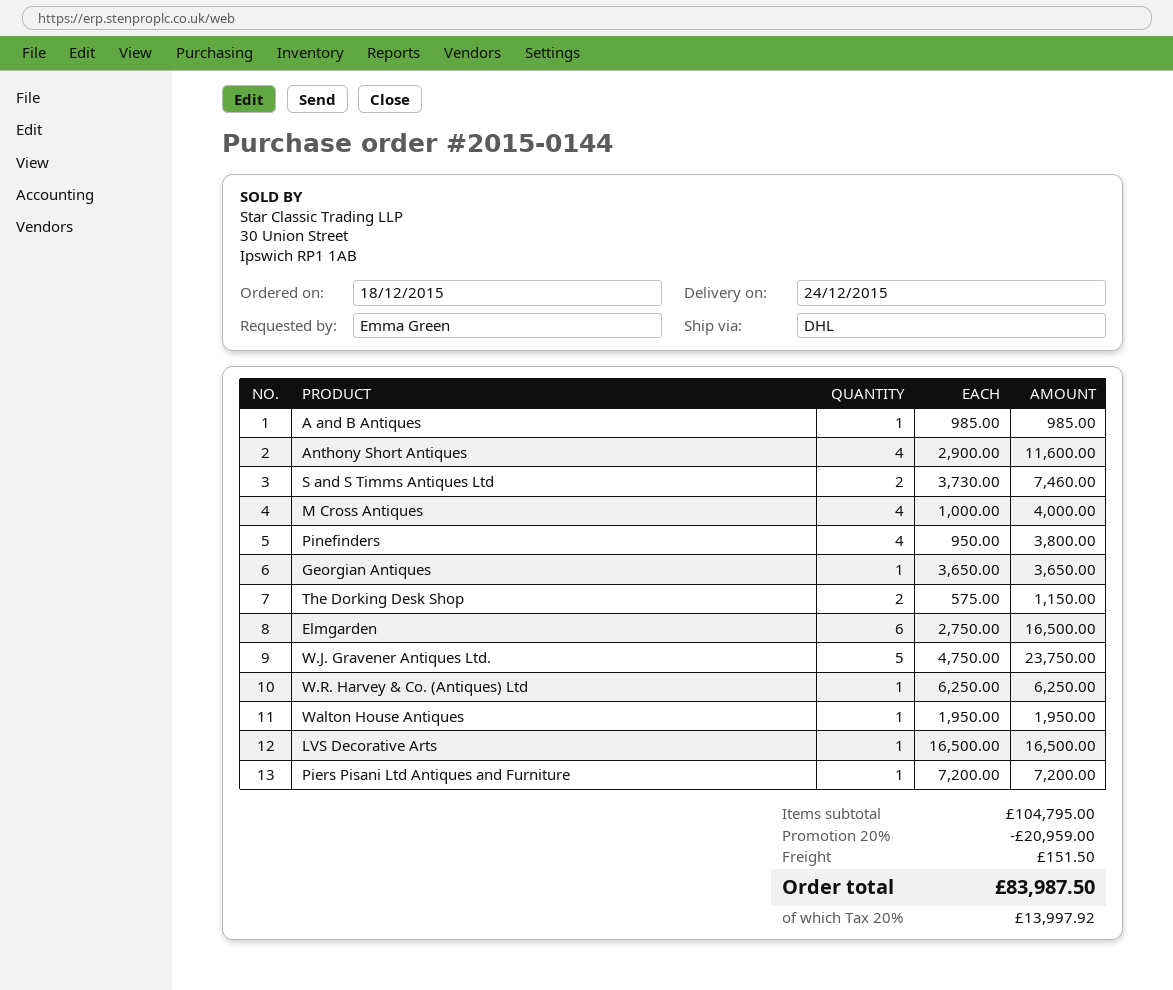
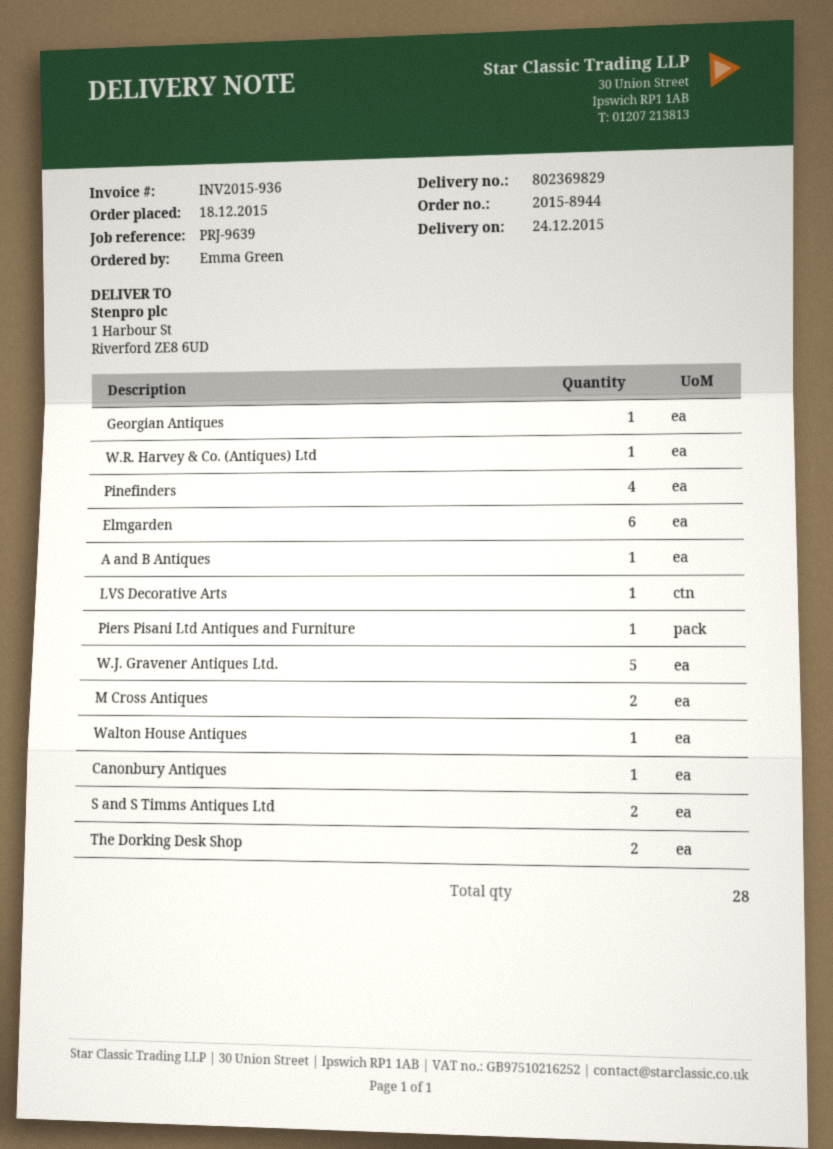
order number: 2015-0144 -> 2015-8944
Anthony Short Antiques: 4 -> none
M Cross Antiques: 4 -> 2
Canonbury Antiques: none -> 1

